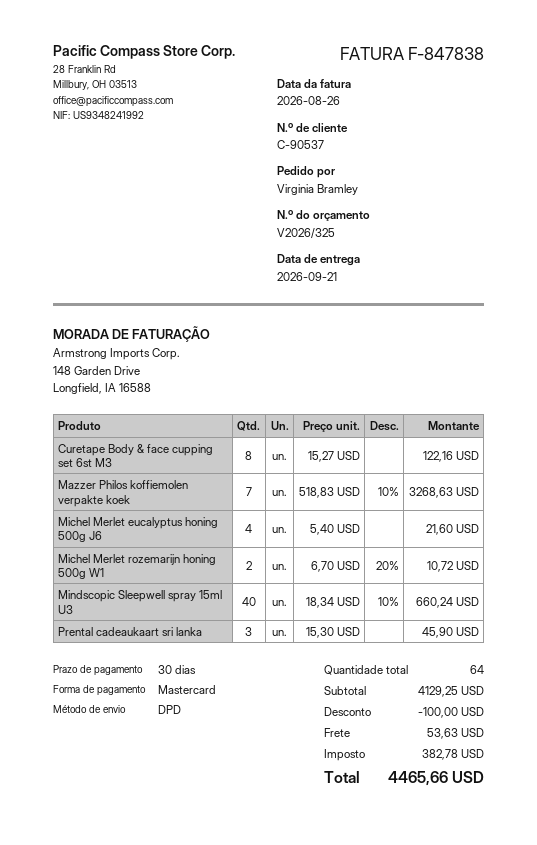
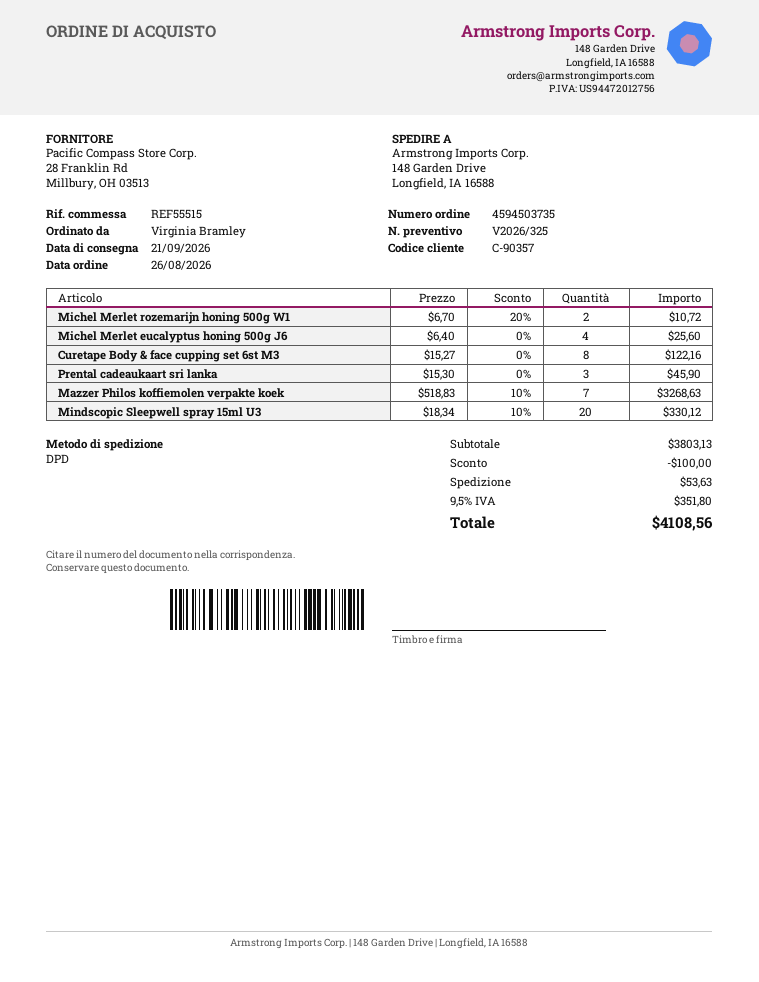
customer number: C-90537 -> C-90357
Michel Merlet eucalyptus honing 500g J6: 4 x 5.40 = 21.60 -> 4 x 6.40 = 25.60
Mindscopic Sleepwell spray 15ml U3: 40 x 18.34 - 10% = 660.24 -> 20 x 18.34 - 10% = 330.12
subtotal: 4129.25 -> 3803.13
tax: 382.78 -> 351.80
total: 4465.66 -> 4108.56

